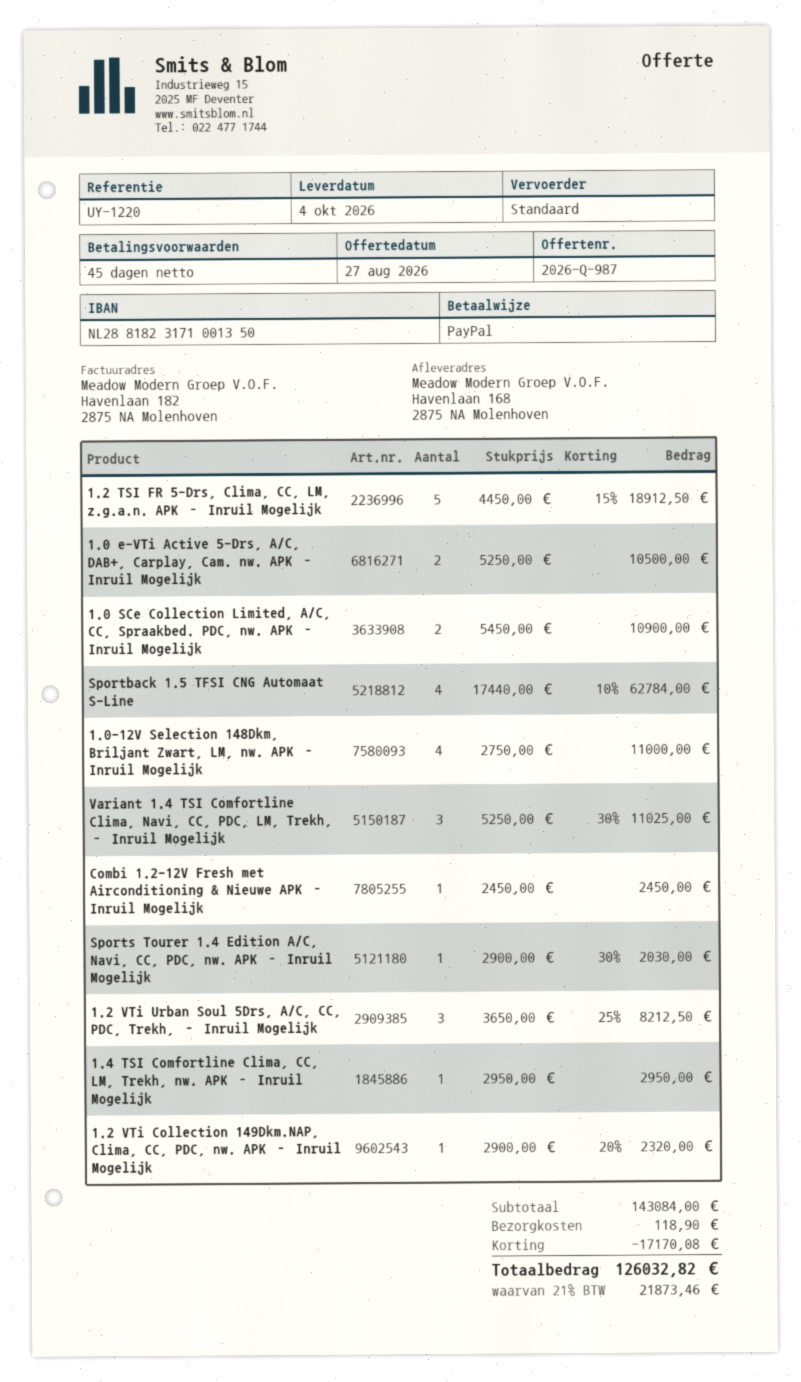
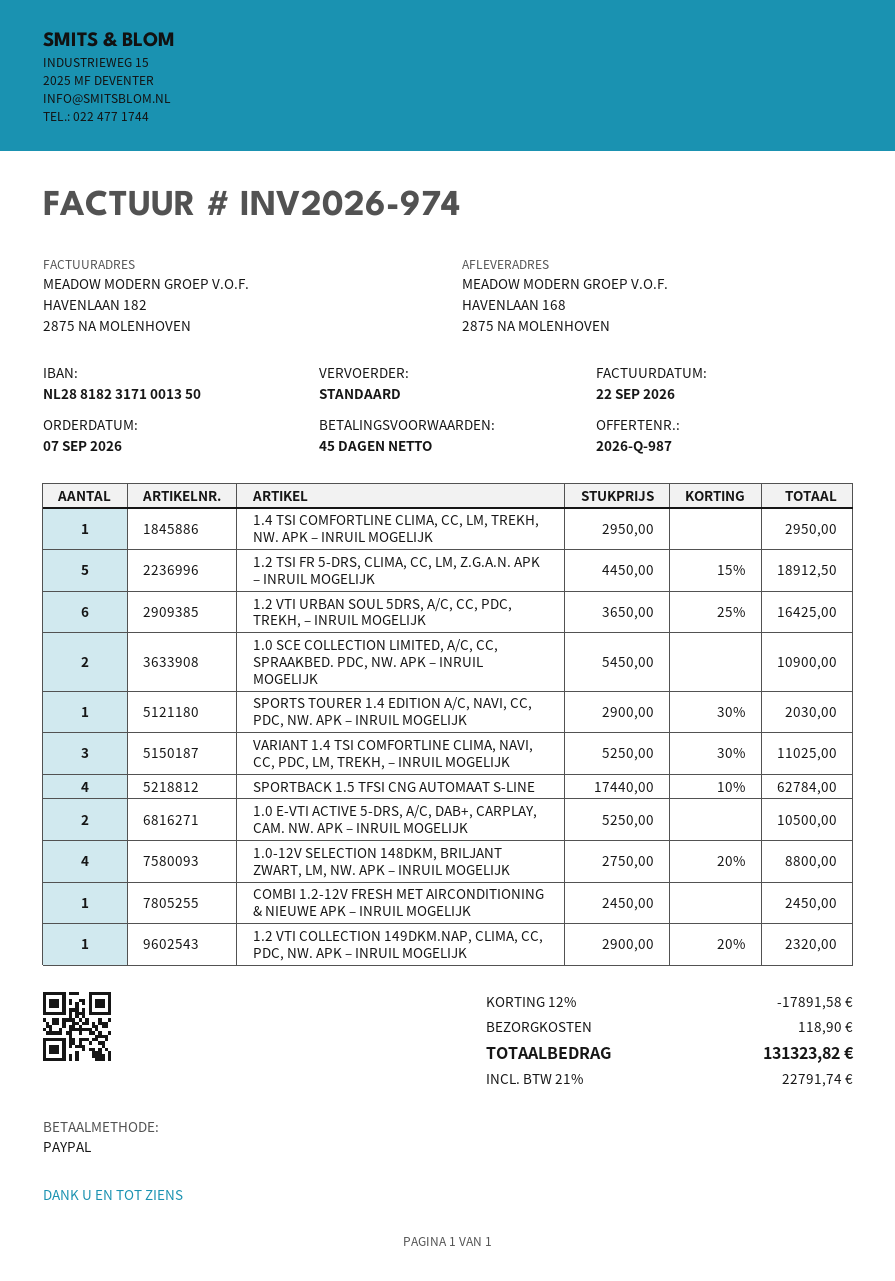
1.0-12V Selection 148Dkm, Briljant Zwart, LM, nw. APK – Inruil Mogelijk: 4 x 2750.00 = 11000.00 -> 4 x 2750.00 - 20% = 8800.00
1.2 VTi Urban Soul 5Drs, A/C, CC, PDC, Trekh, – Inruil Mogelijk: 3 x 3650.00 - 25% = 8212.50 -> 6 x 3650.00 - 25% = 16425.00
discount: 17170.08 -> 17891.58
tax: 21% = 21873.46 -> 21% = 22791.74
total: 126032.82 -> 131323.82

